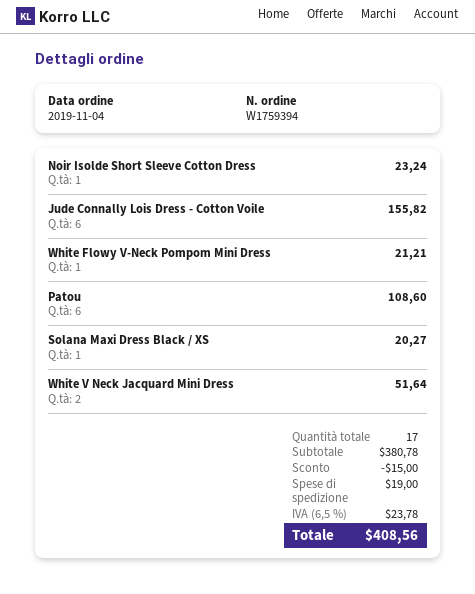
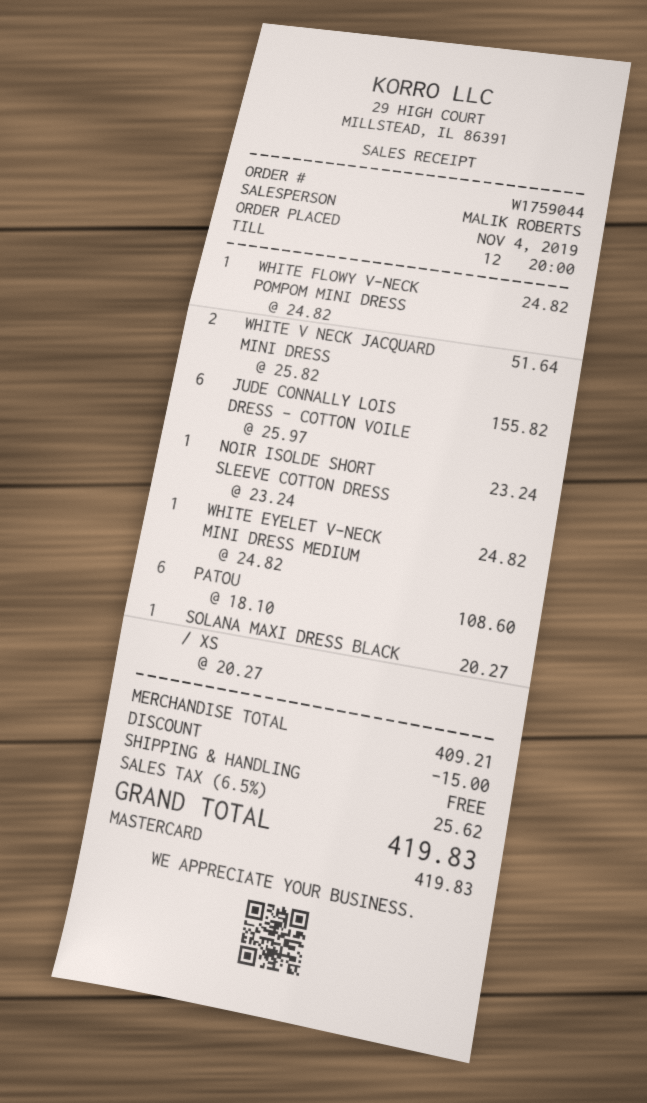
order number: W1759394 -> W1759044
White Flowy V-Neck Pompom Mini Dress: 1 for 21.21 -> 1 for 24.82
WHITE EYELET V-NECK MINI DRESS MEDIUM: none -> 1 for 24.82
subtotal: 380.78 -> 409.21
shipping: 19.00 -> 0.00
tax: 6.5% = 23.78 -> 6.5% = 25.62
total: 408.56 -> 419.83

